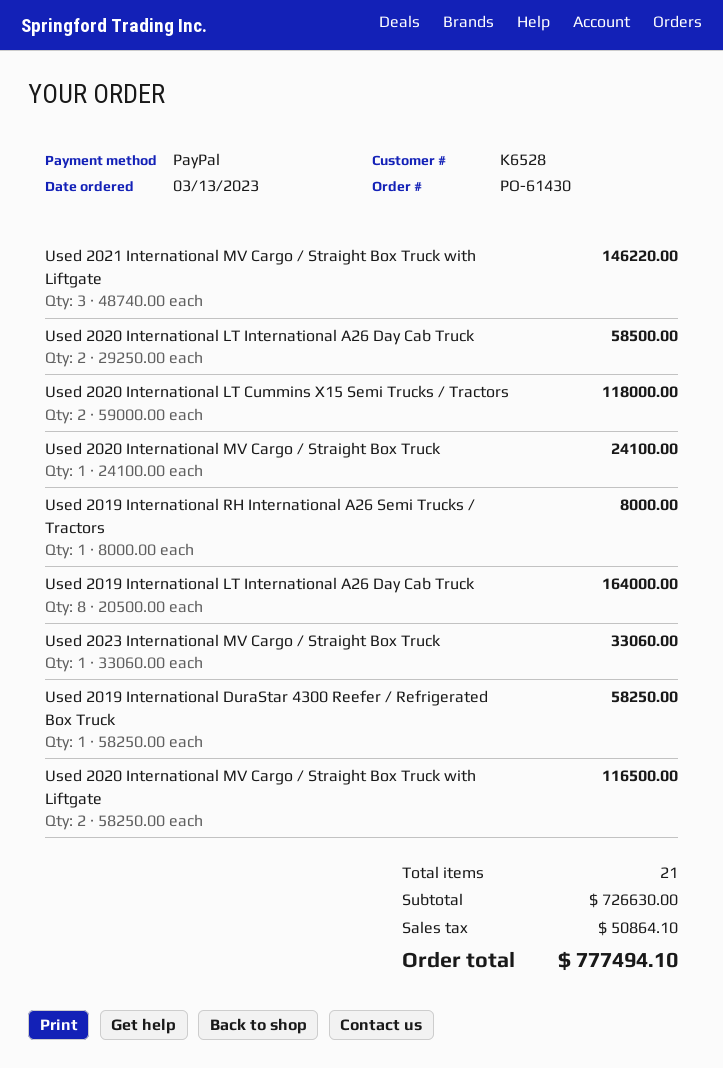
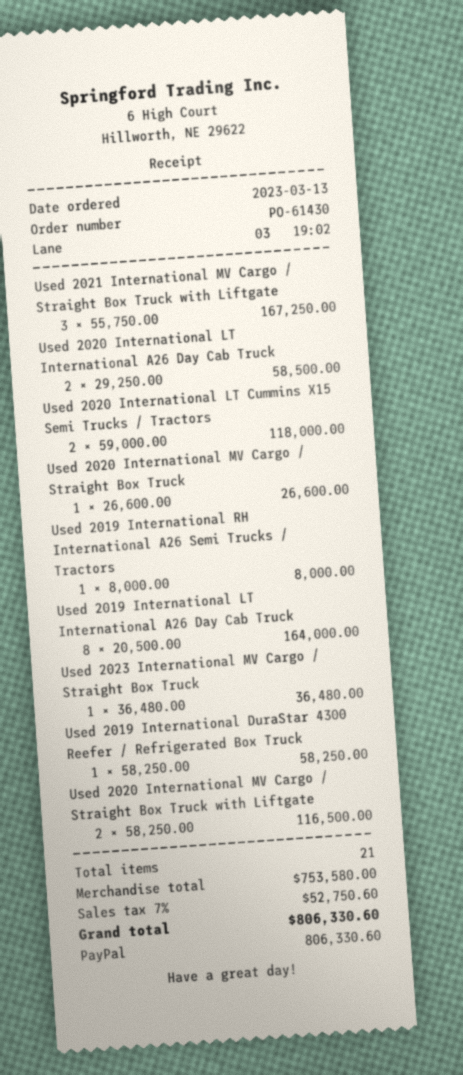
Used 2021 International MV Cargo / Straight Box Truck with Liftgate: 3 x 48740.00 = 146220.00 -> 3 x 55750.00 = 167250.00
Used 2020 International MV Cargo / Straight Box Truck: 1 x 24100.00 = 24100.00 -> 1 x 26600.00 = 26600.00
Used 2023 International MV Cargo / Straight Box Truck: 1 x 33060.00 = 33060.00 -> 1 x 36480.00 = 36480.00
subtotal: 726630.00 -> 753580.00
tax: 50864.10 -> 52750.60
total: 777494.10 -> 806330.60

